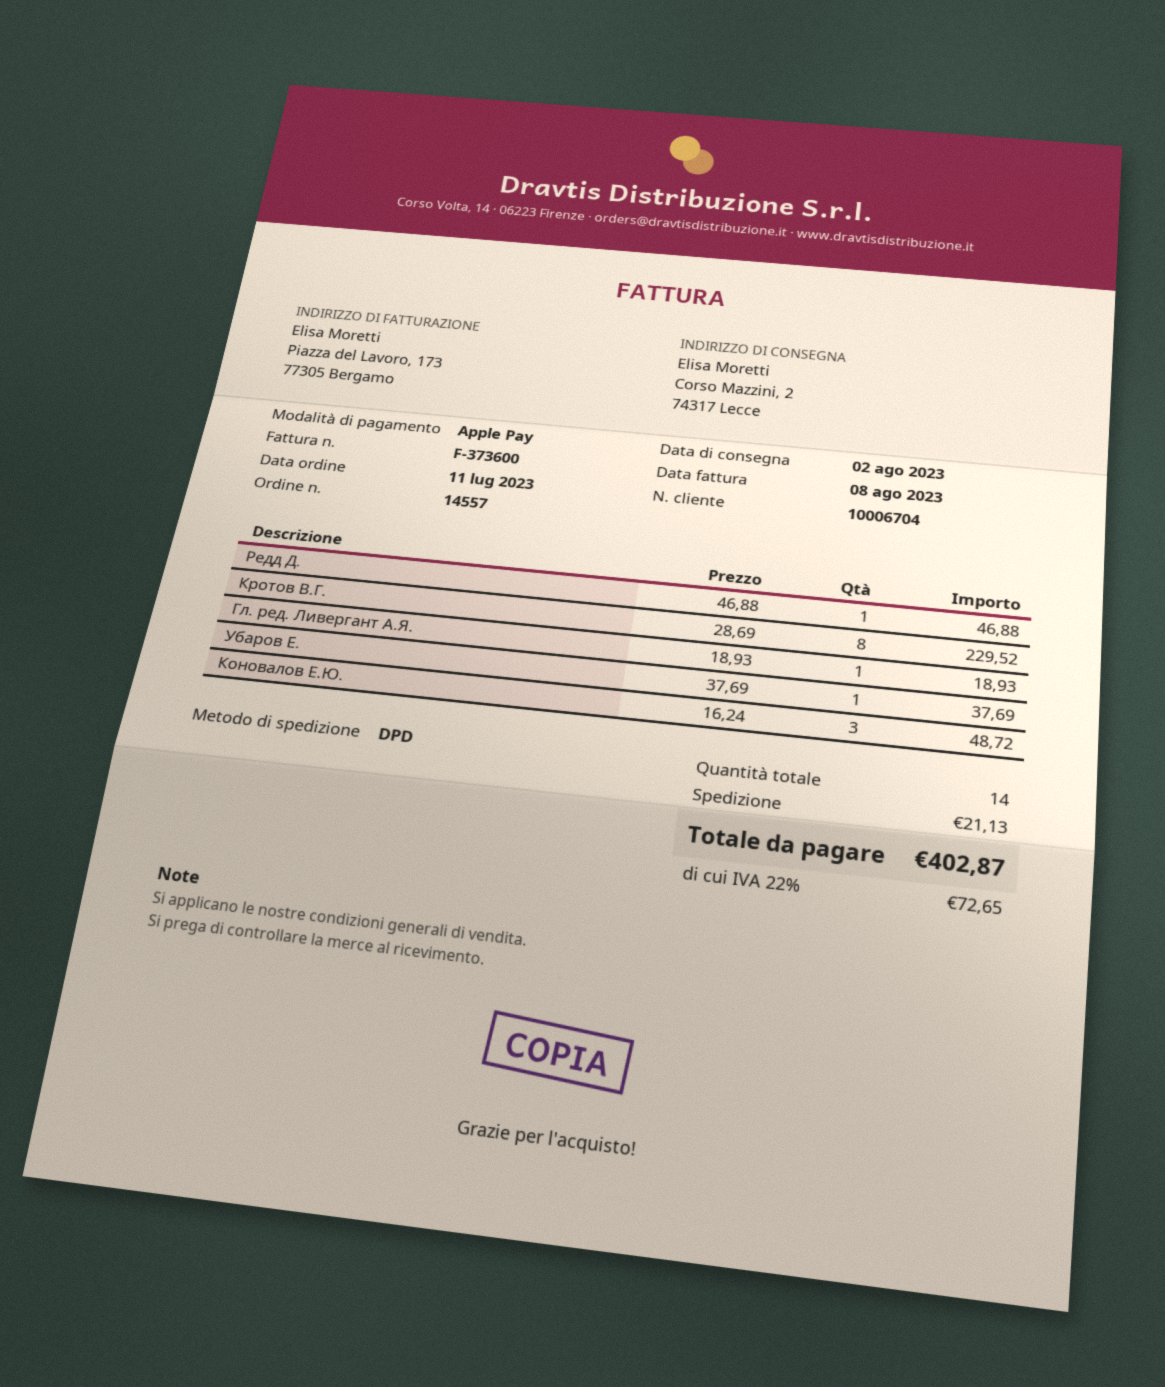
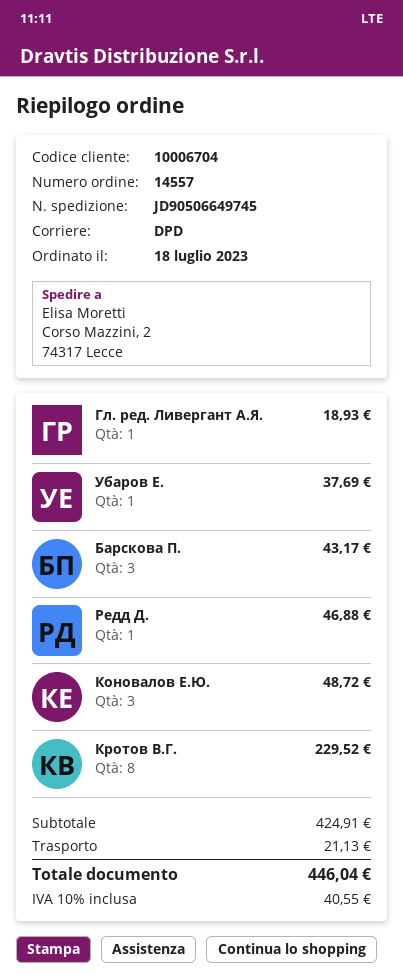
order date: 2023-07-11 -> 2023-07-18
Барскова П.: none -> 3 for 43.17
tax: 22% = 72.65 -> 10% = 40.55
total: 402.87 -> 446.04

